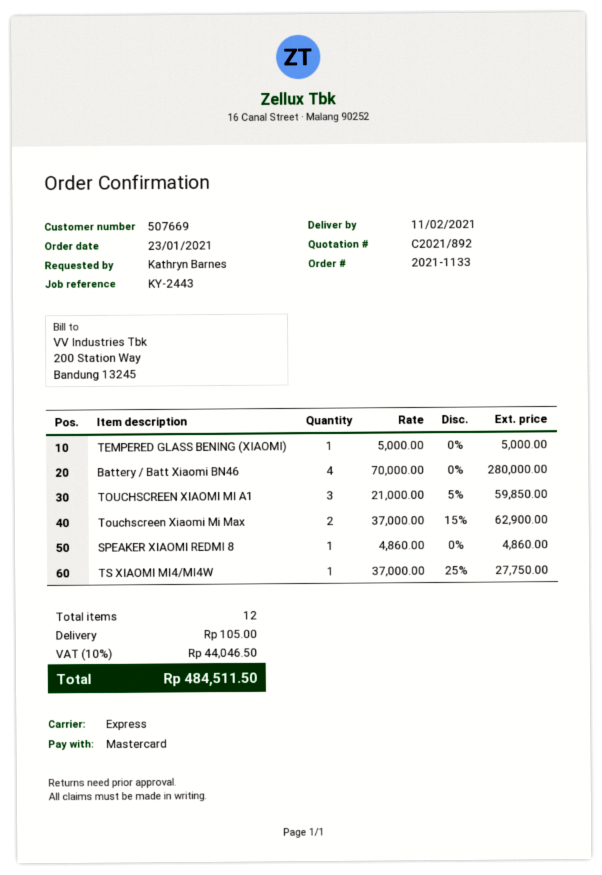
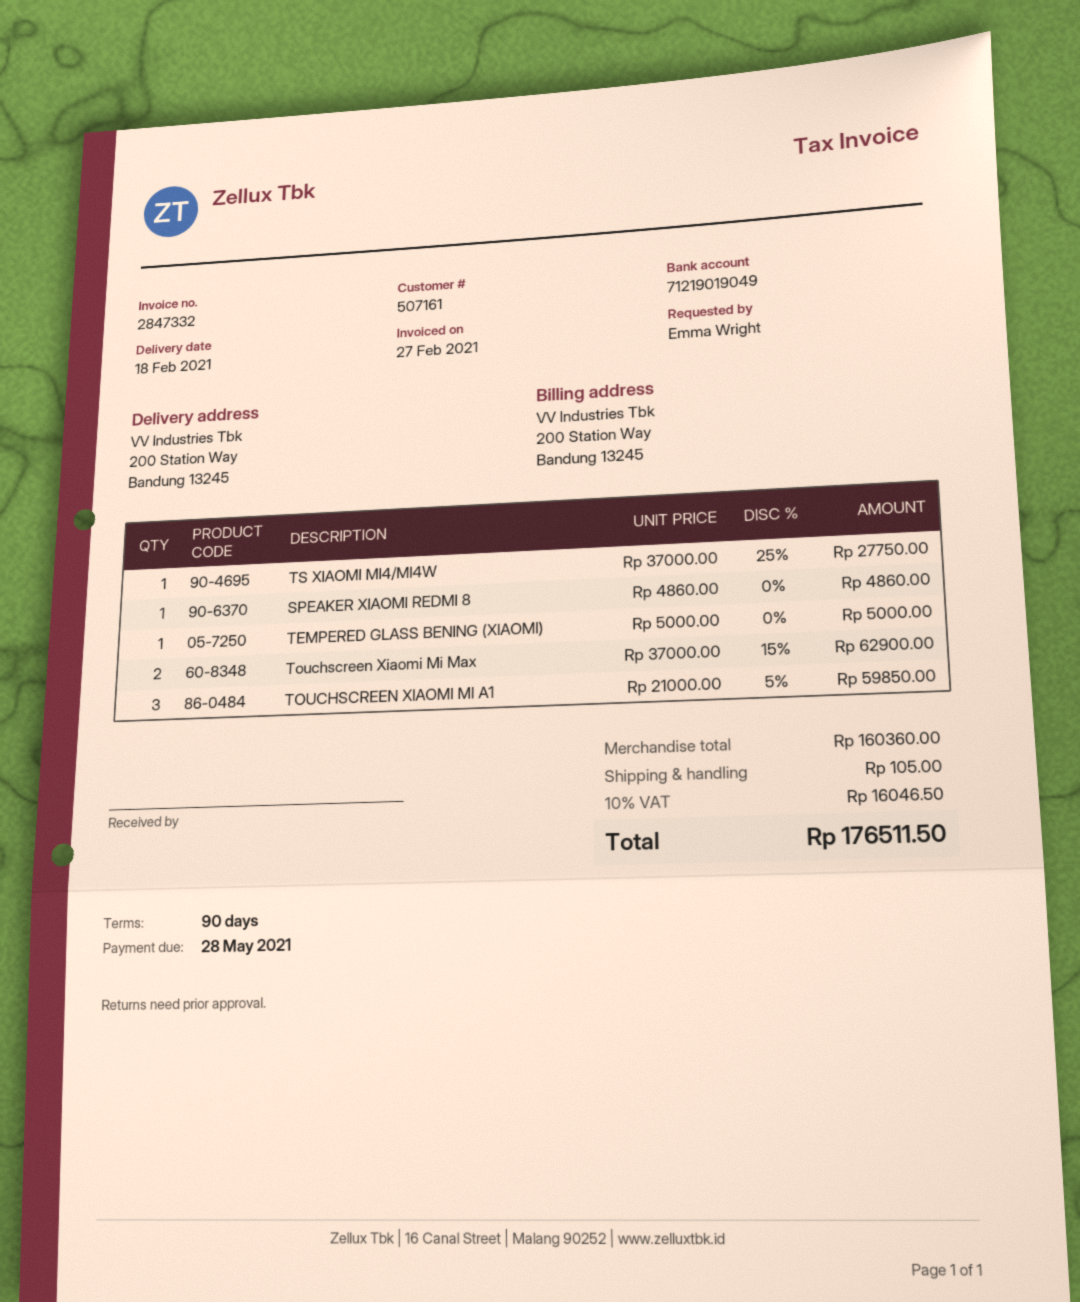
delivery date: 2021-02-11 -> 2021-02-18
customer number: 507669 -> 507161
ordered by: Kathryn Barnes -> Emma Wright
Battery / Batt Xiaomi BN46: 4 x 70000.00 = 280000.00 -> none
tax: 10% = 44046.50 -> 10% = 16046.50
total: 484511.50 -> 176511.50

